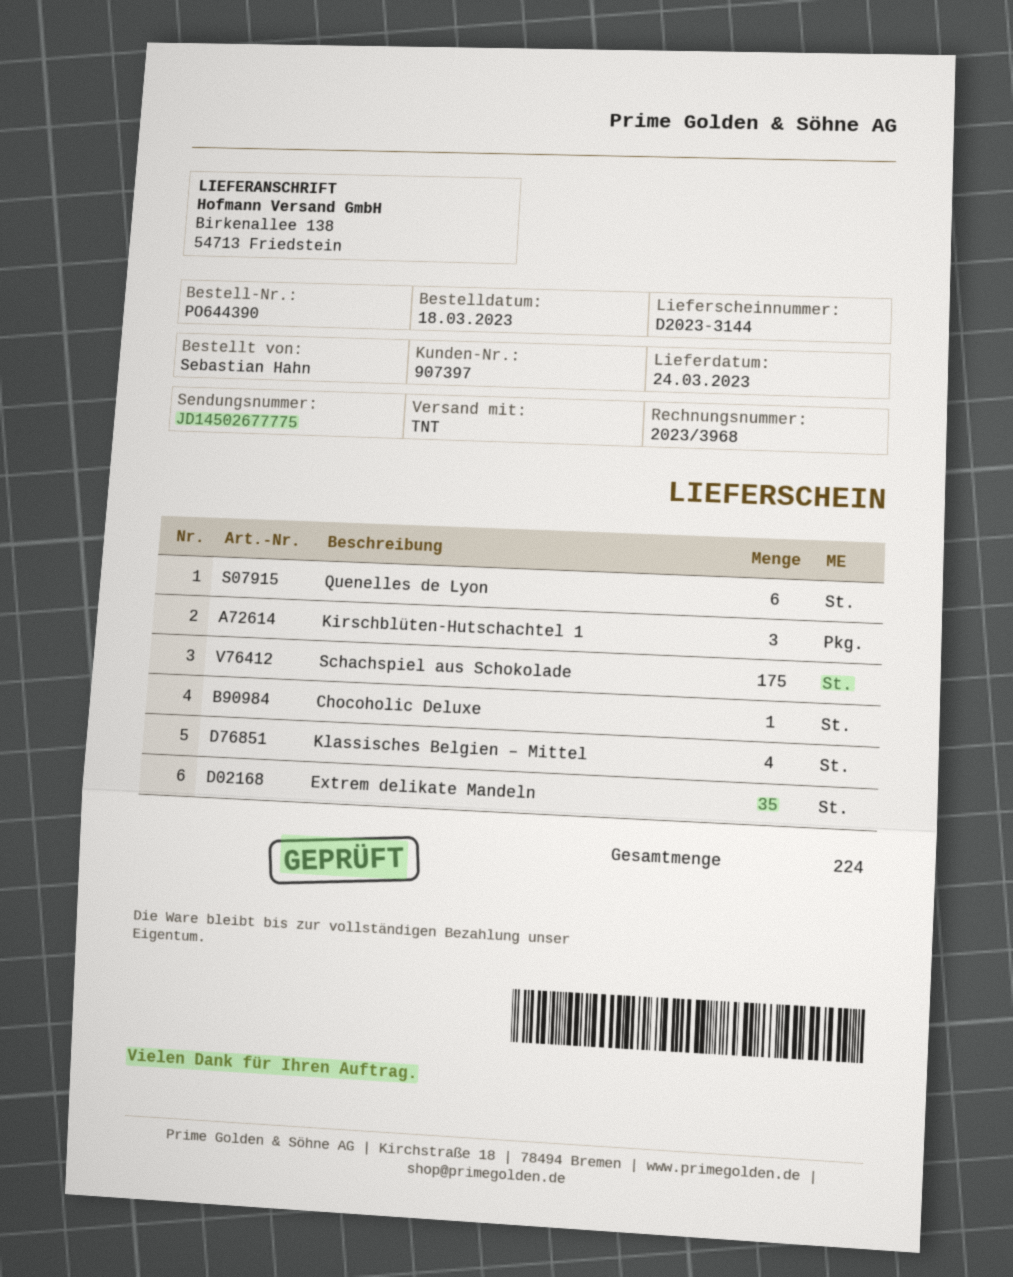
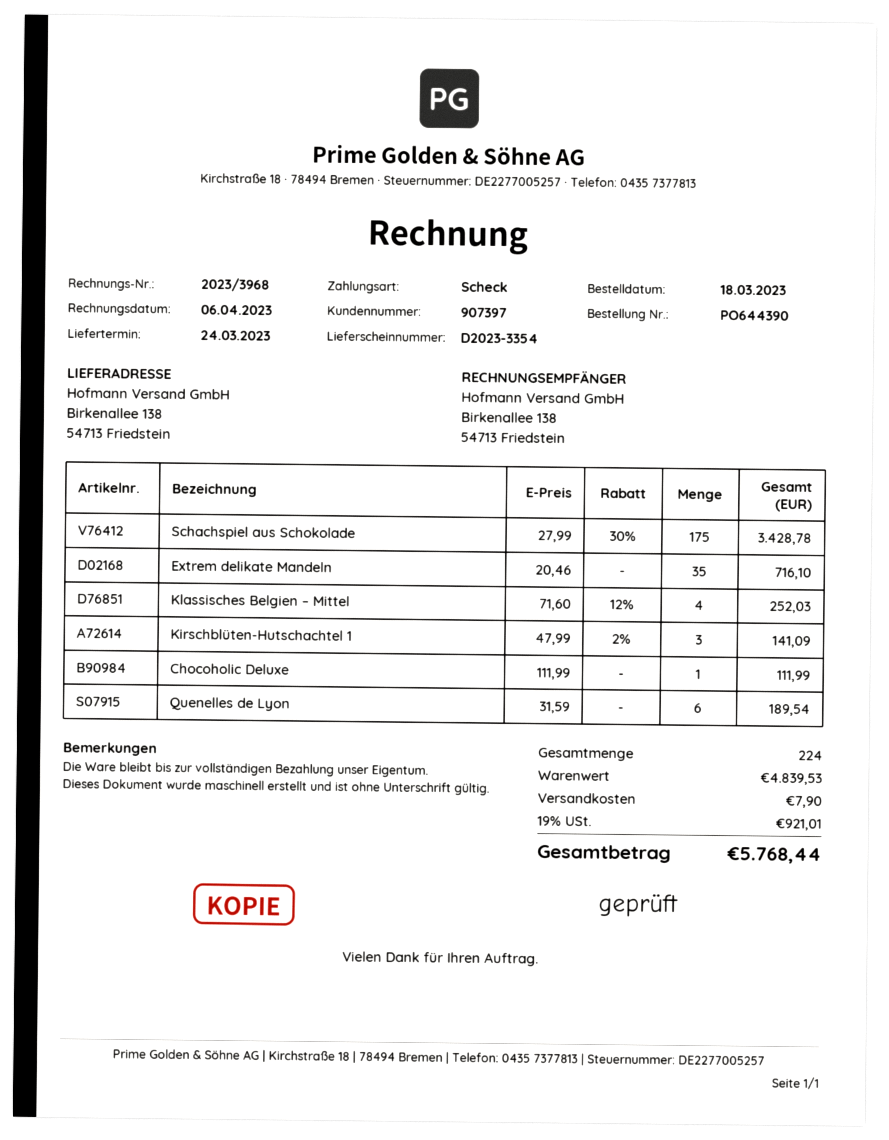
delivery note number: D2023-3144 -> D2023-3354

